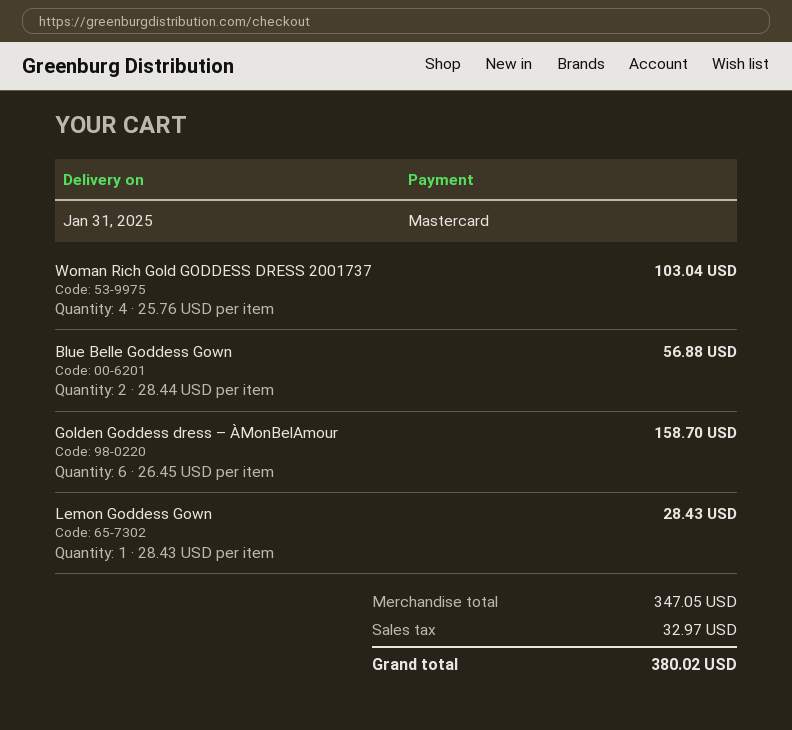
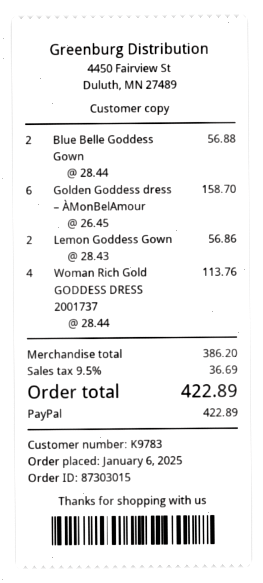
payment method: Mastercard -> PayPal
Woman Rich Gold GODDESS DRESS 2001737: 4 x 25.76 = 103.04 -> 4 x 28.44 = 113.76
Lemon Goddess Gown: 1 x 28.43 = 28.43 -> 2 x 28.43 = 56.86
subtotal: 347.05 -> 386.20
tax: 32.97 -> 36.69
total: 380.02 -> 422.89

